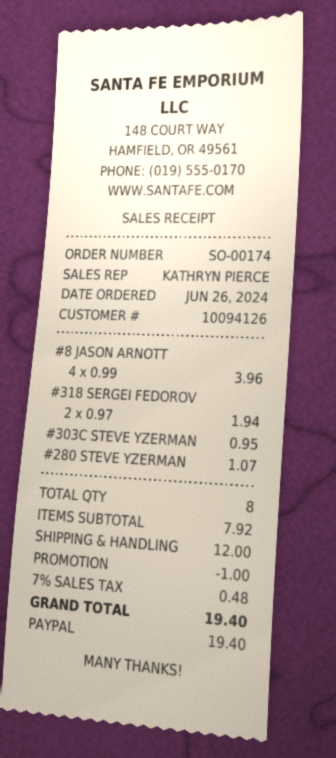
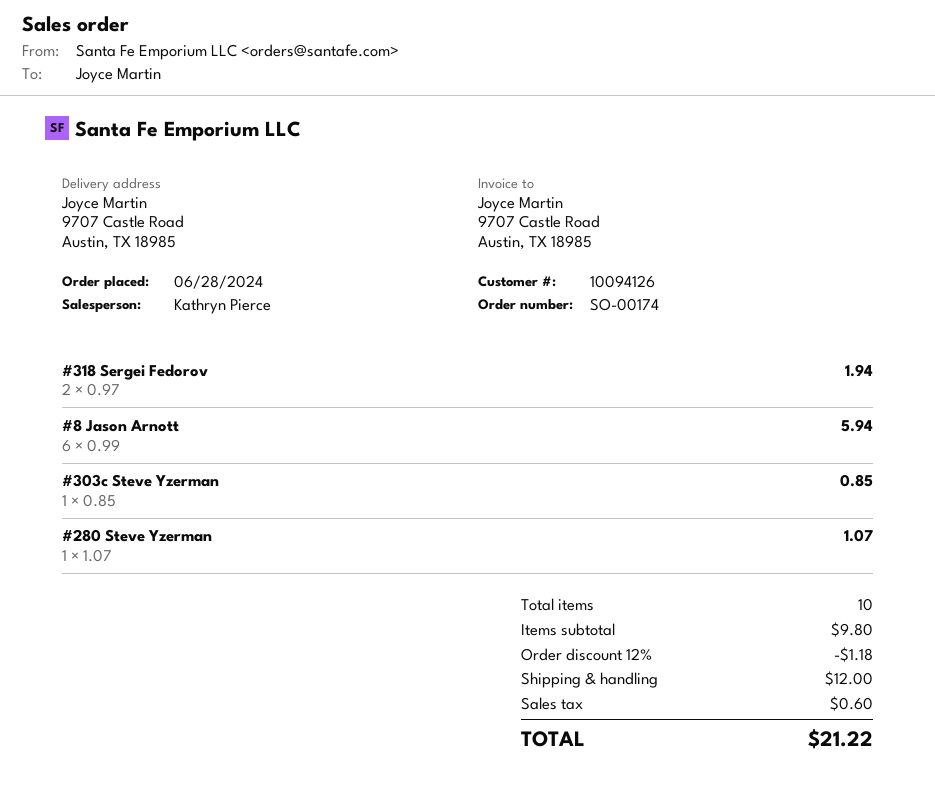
order date: 2024-06-26 -> 2024-06-28
#8 JASON ARNOTT: 4 x 0.99 = 3.96 -> 6 x 0.99 = 5.94
#303C STEVE YZERMAN: 1 x 0.95 = 0.95 -> 1 x 0.85 = 0.85
total quantity: 8 -> 10
subtotal: 7.92 -> 9.80
discount: 1.00 -> 1.18
tax: 0.48 -> 0.60
total: 19.40 -> 21.22

